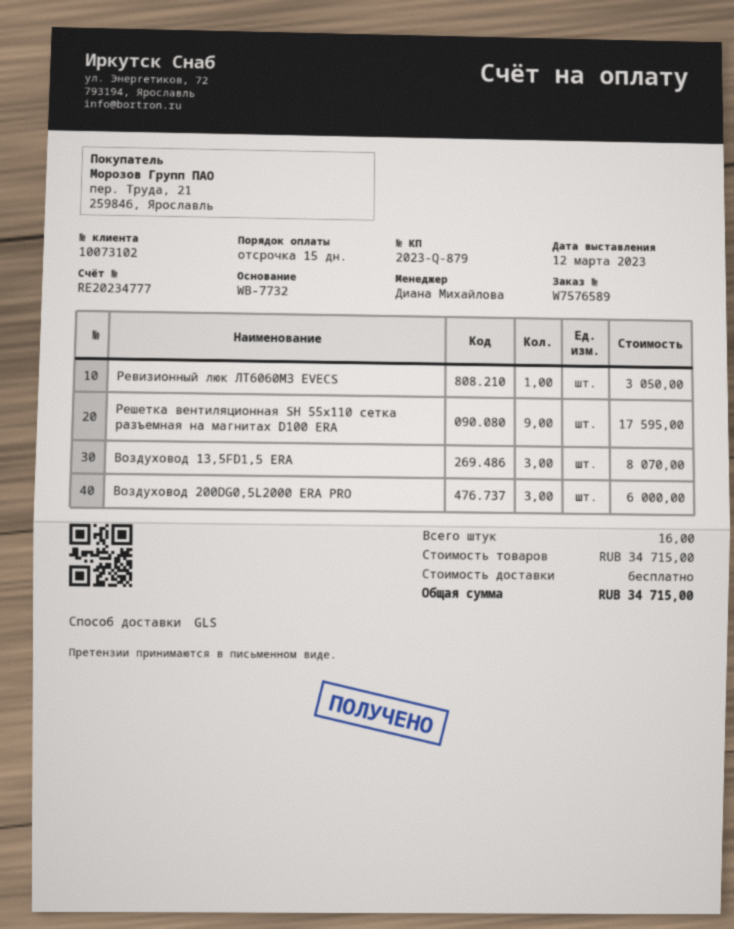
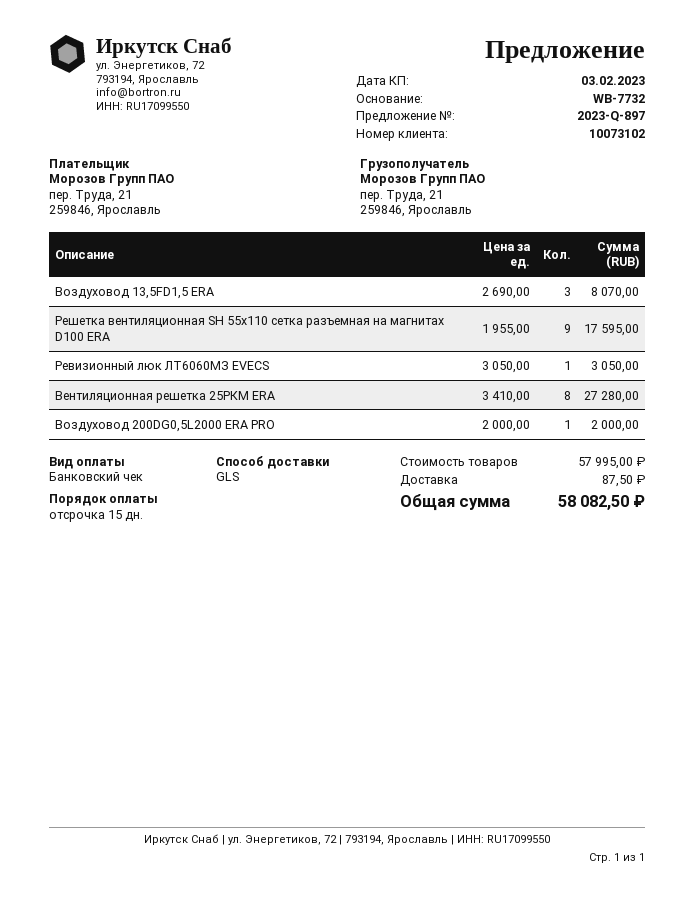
quote number: 2023-Q-879 -> 2023-Q-897
Воздуховод 200DG0,5L2000 ERA PRO: 3 for 6000.00 -> 1 for 2000.00
Вентиляционная решетка 25РКМ ERA: none -> 8 for 27280.00
subtotal: 34715.00 -> 57995.00
shipping: 0.00 -> 87.50
total: 34715.00 -> 58082.50

